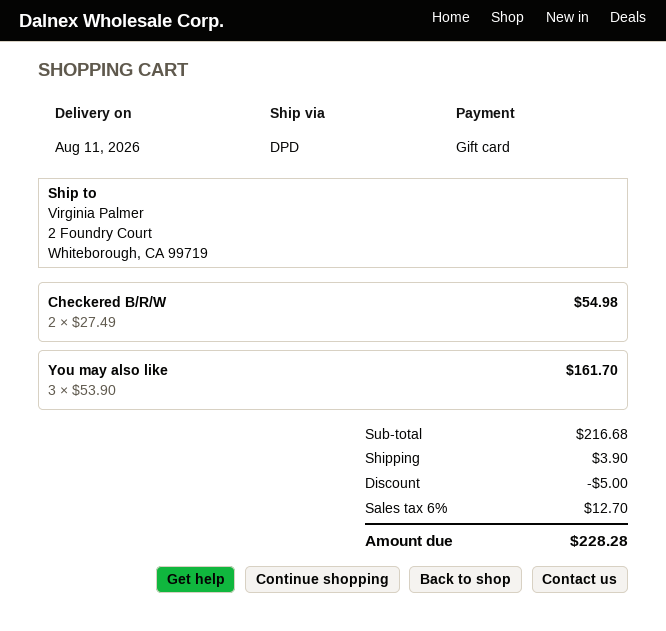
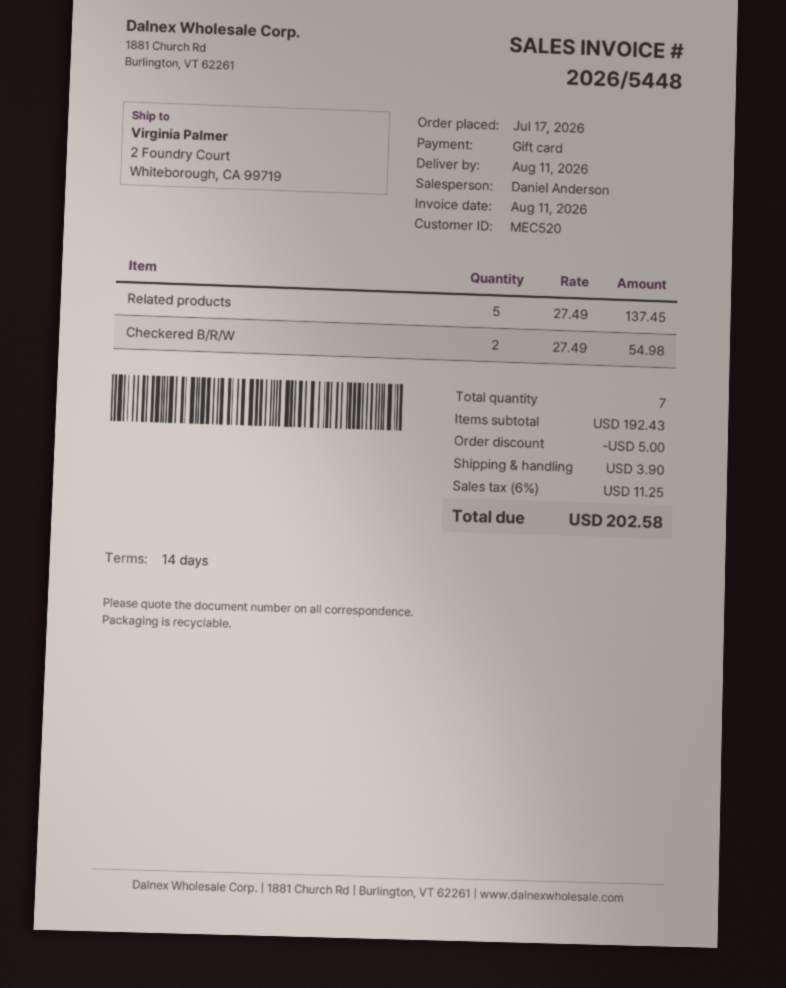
You may also like: 3 x 53.90 = 161.70 -> none
Related products: none -> 5 x 27.49 = 137.45
subtotal: 216.68 -> 192.43
tax: 6% = 12.70 -> 6% = 11.25
total: 228.28 -> 202.58

